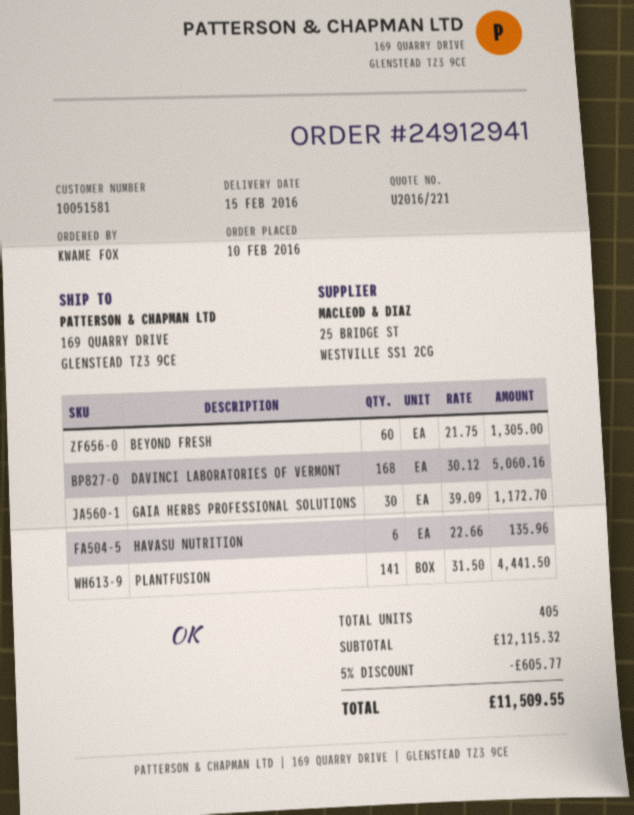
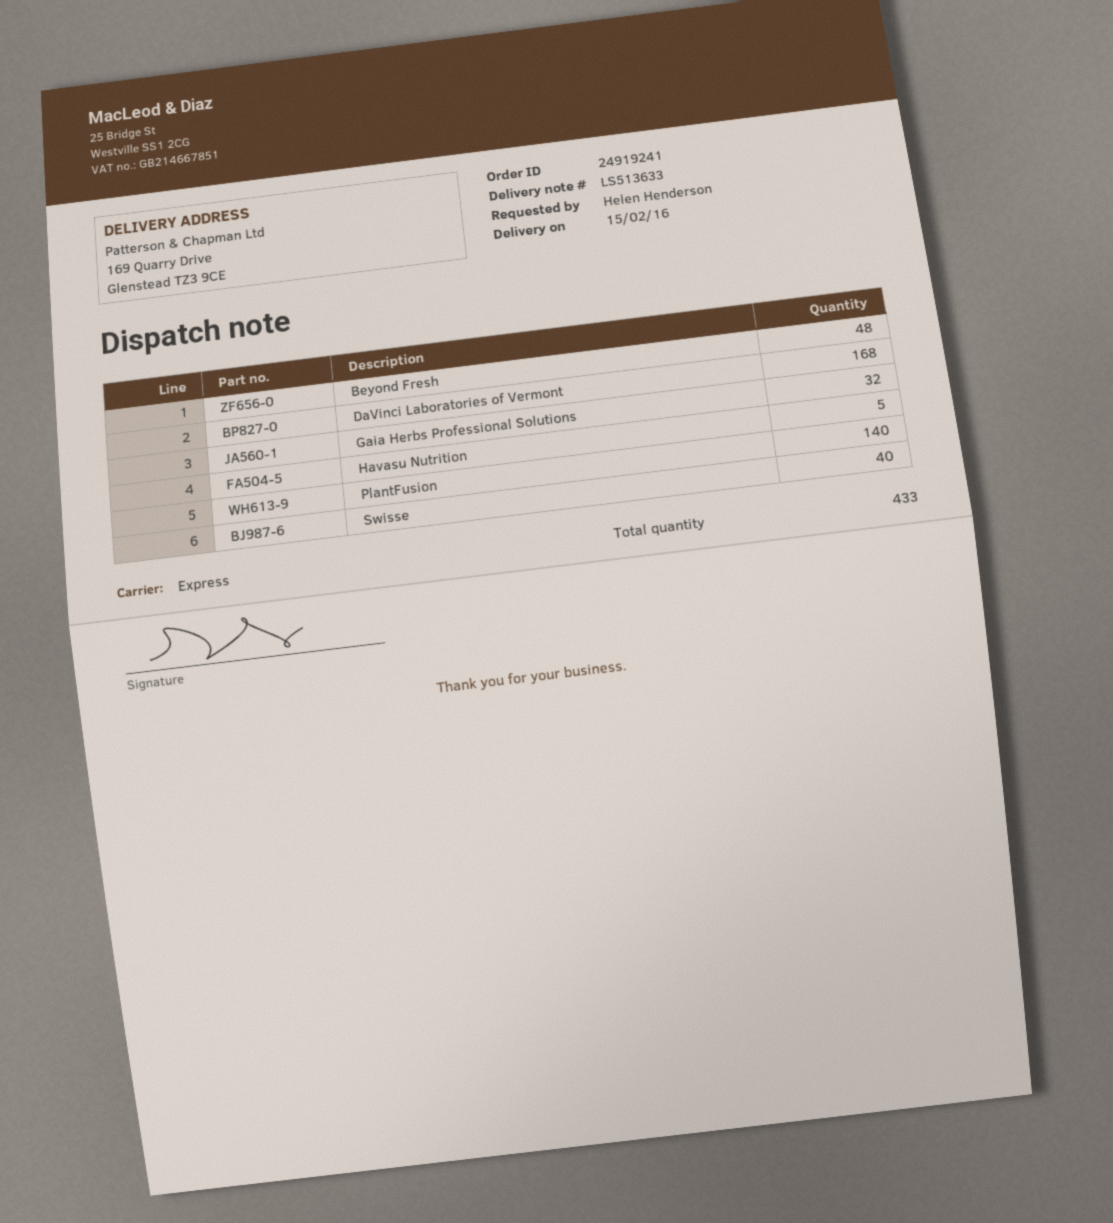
order number: 24912941 -> 24919241
ordered by: KWAME FOX -> Helen Henderson
BEYOND FRESH: 60 -> 48
GAIA HERBS PROFESSIONAL SOLUTIONS: 30 -> 32
HAVASU NUTRITION: 6 -> 5
PLANTFUSION: 141 -> 140
Swisse: none -> 40
total quantity: 405 -> 433

